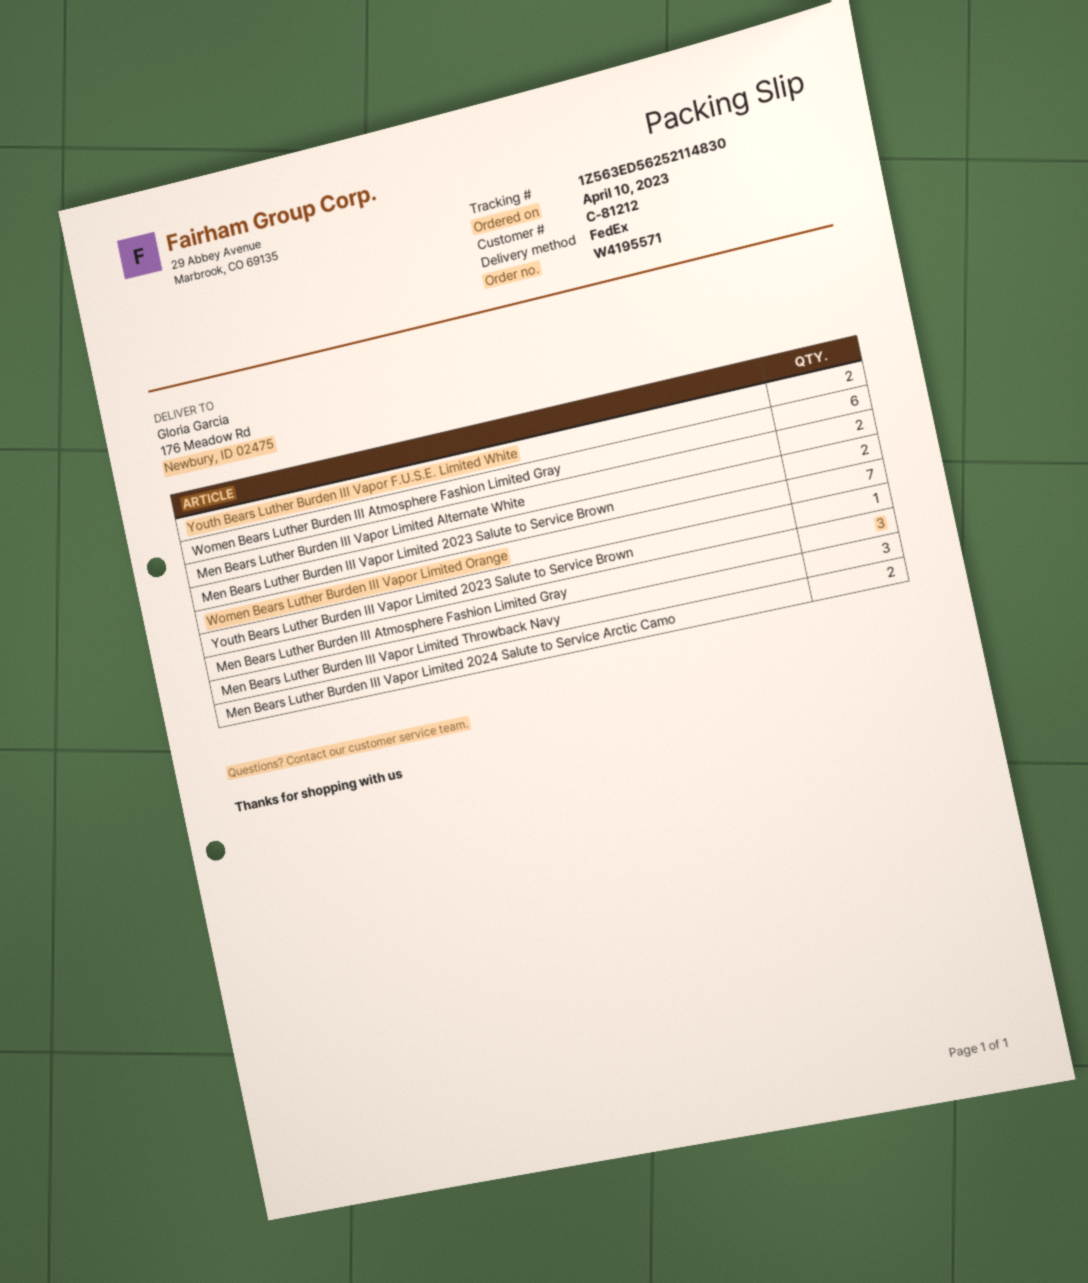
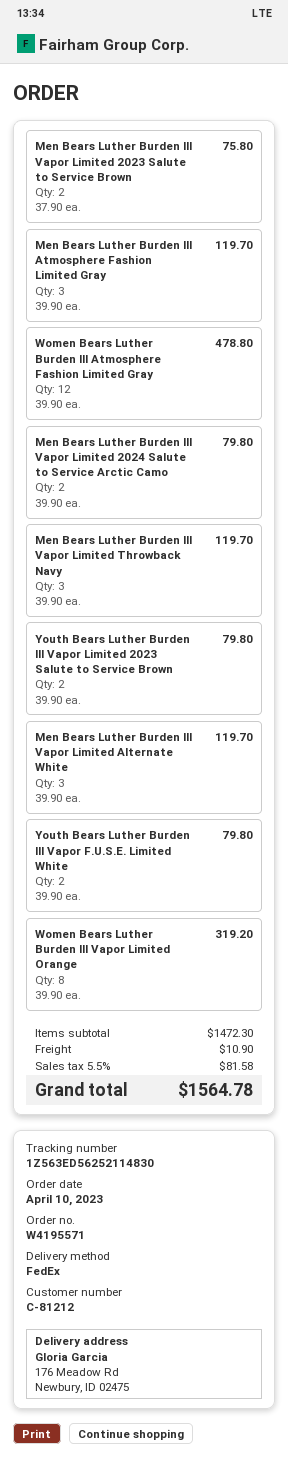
Women Bears Luther Burden III Atmosphere Fashion Limited Gray: 6 -> 12
Men Bears Luther Burden III Vapor Limited Alternate White: 2 -> 3
Women Bears Luther Burden III Vapor Limited Orange: 7 -> 8
Youth Bears Luther Burden III Vapor Limited 2023 Salute to Service Brown: 1 -> 2

